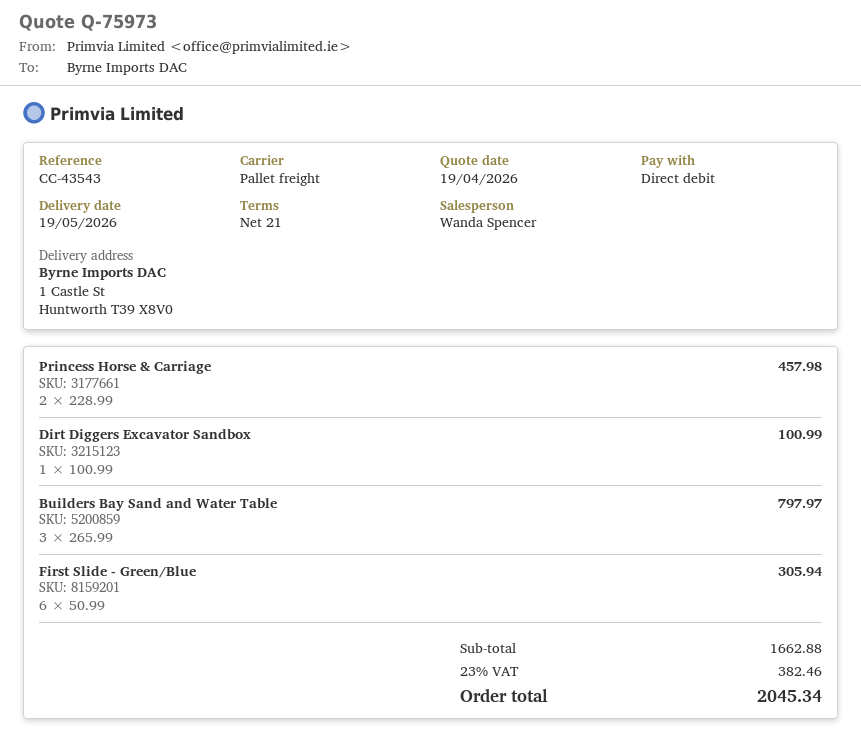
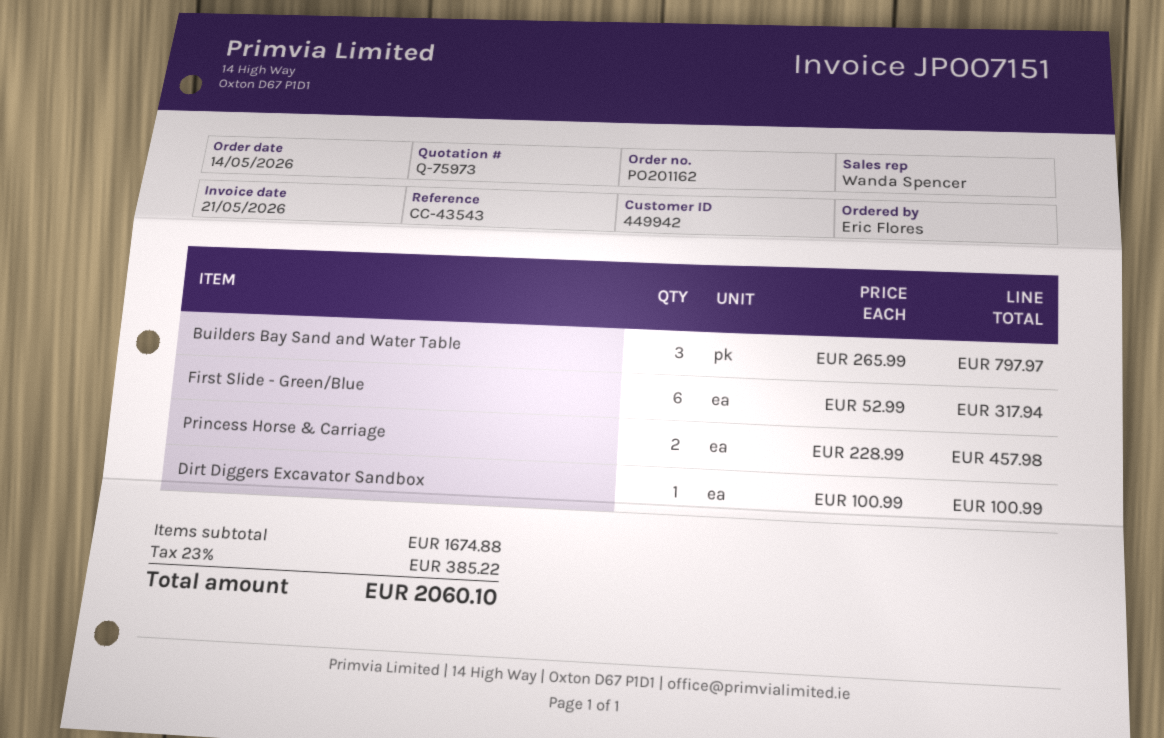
First Slide - Green/Blue: 6 x 50.99 = 305.94 -> 6 x 52.99 = 317.94
subtotal: 1662.88 -> 1674.88
tax: 23% = 382.46 -> 23% = 385.22
total: 2045.34 -> 2060.10

